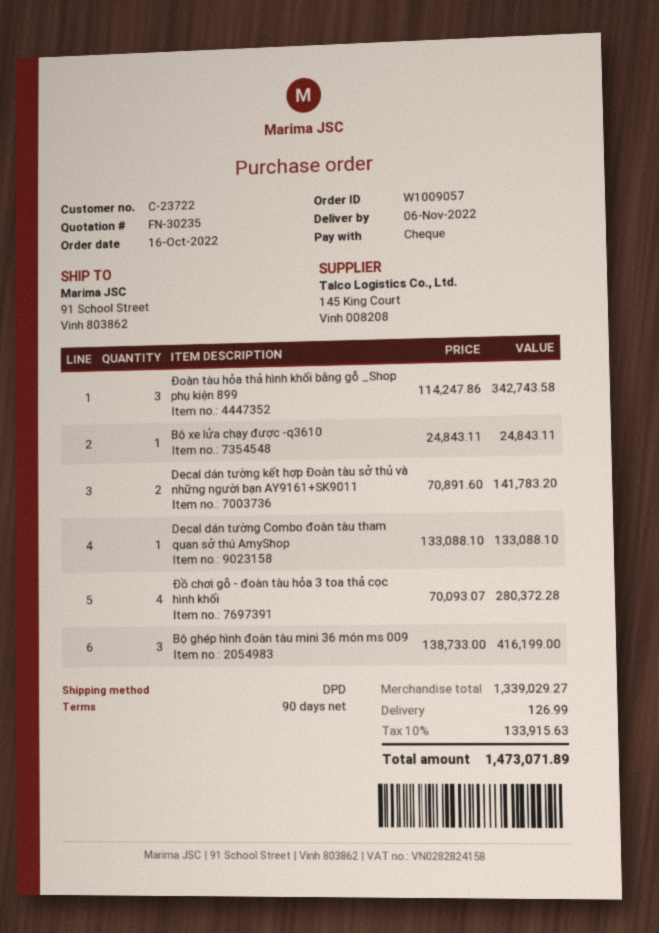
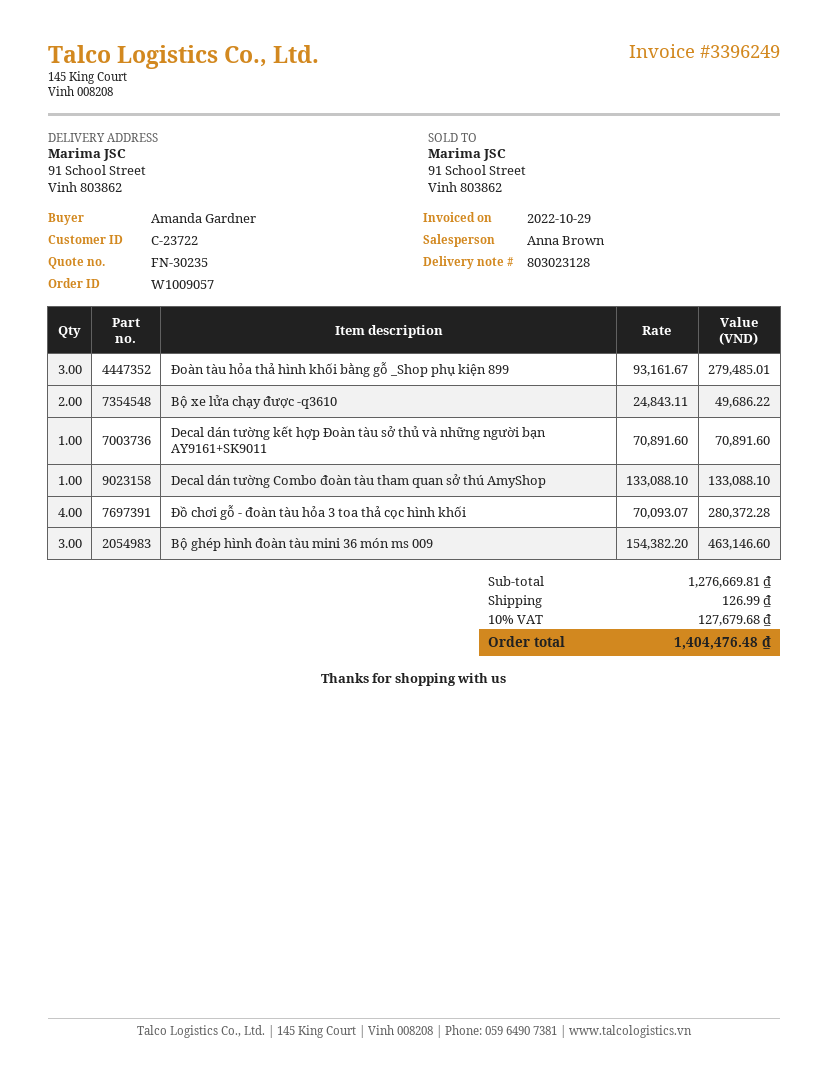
Đoàn tàu hỏa thả hình khối bằng gỗ _Shop phụ kiện 899: 3 x 114247.86 = 342743.58 -> 3 x 93161.67 = 279485.01
Bộ xe lửa chạy được -q3610: 1 x 24843.11 = 24843.11 -> 2 x 24843.11 = 49686.22
Decal dán tường kết hợp Đoàn tàu sở thủ và những người bạn AY9161+SK9011: 2 x 70891.60 = 141783.20 -> 1 x 70891.60 = 70891.60
Bộ ghép hình đoàn tàu mini 36 món ms 009: 3 x 138733.00 = 416199.00 -> 3 x 154382.20 = 463146.60
subtotal: 1339029.27 -> 1276669.81
tax: 10% = 133915.63 -> 10% = 127679.68
total: 1473071.89 -> 1404476.48

